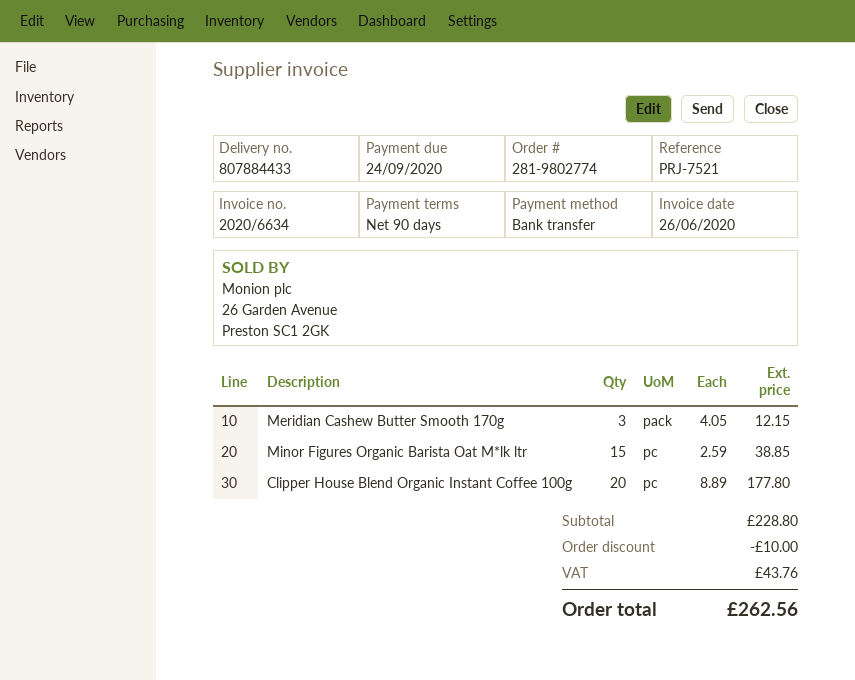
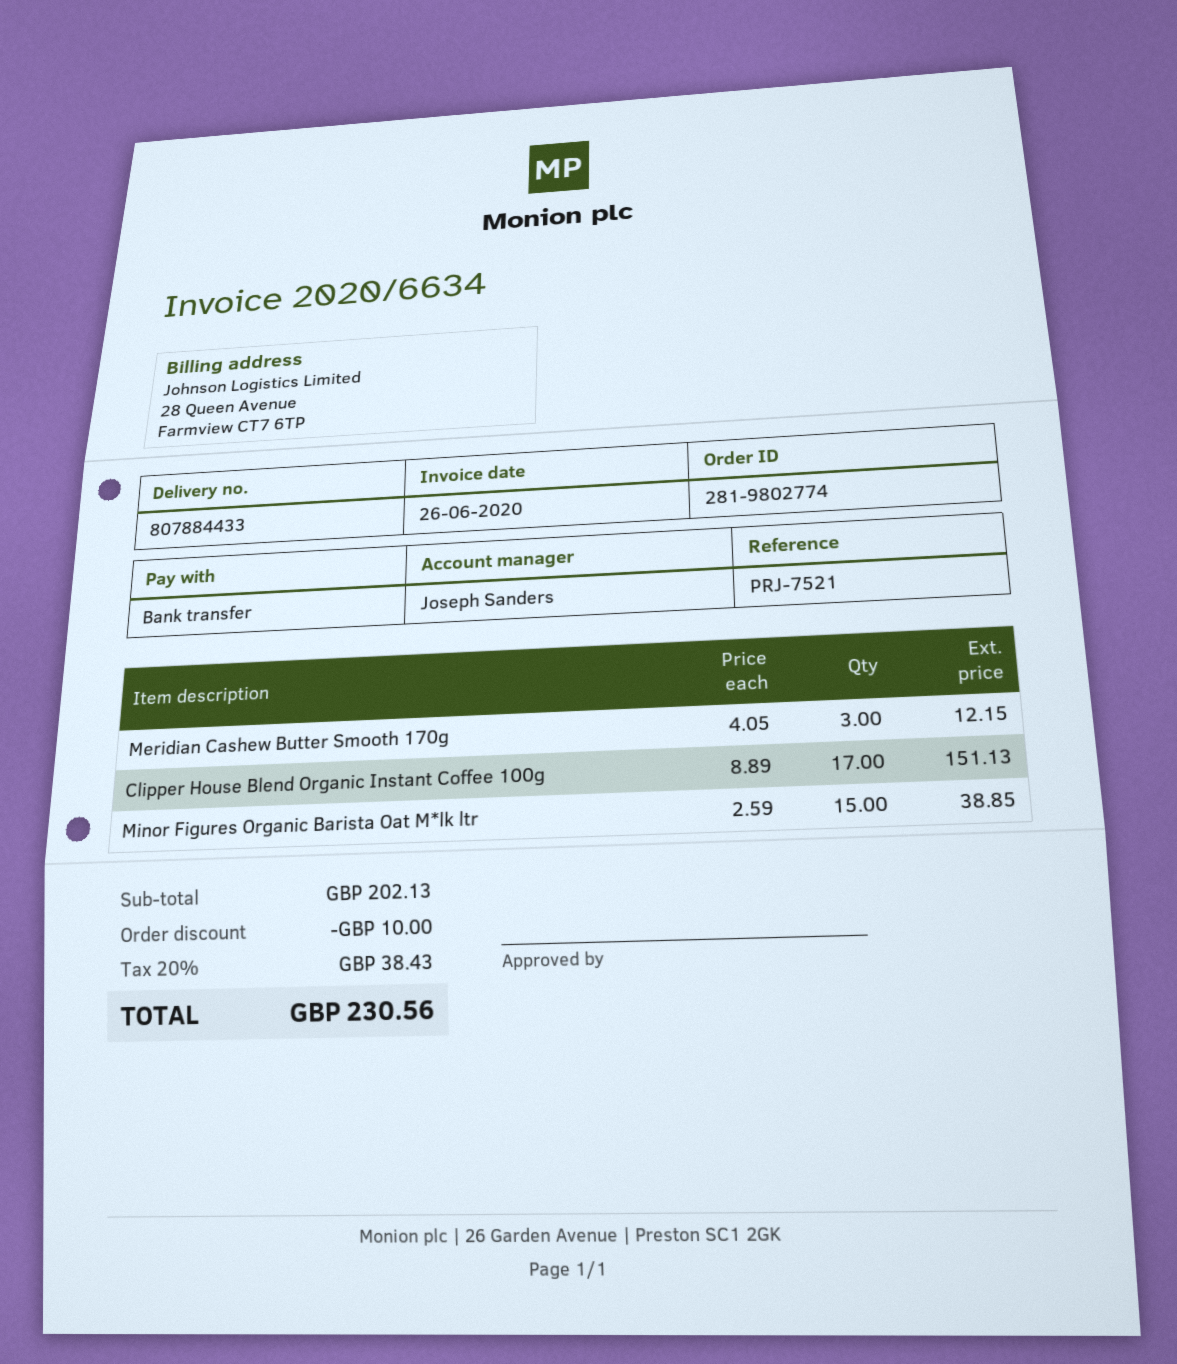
Clipper House Blend Organic Instant Coffee 100g: 20 x 8.89 = 177.80 -> 17 x 8.89 = 151.13
subtotal: 228.80 -> 202.13
tax: 43.76 -> 38.43
total: 262.56 -> 230.56

